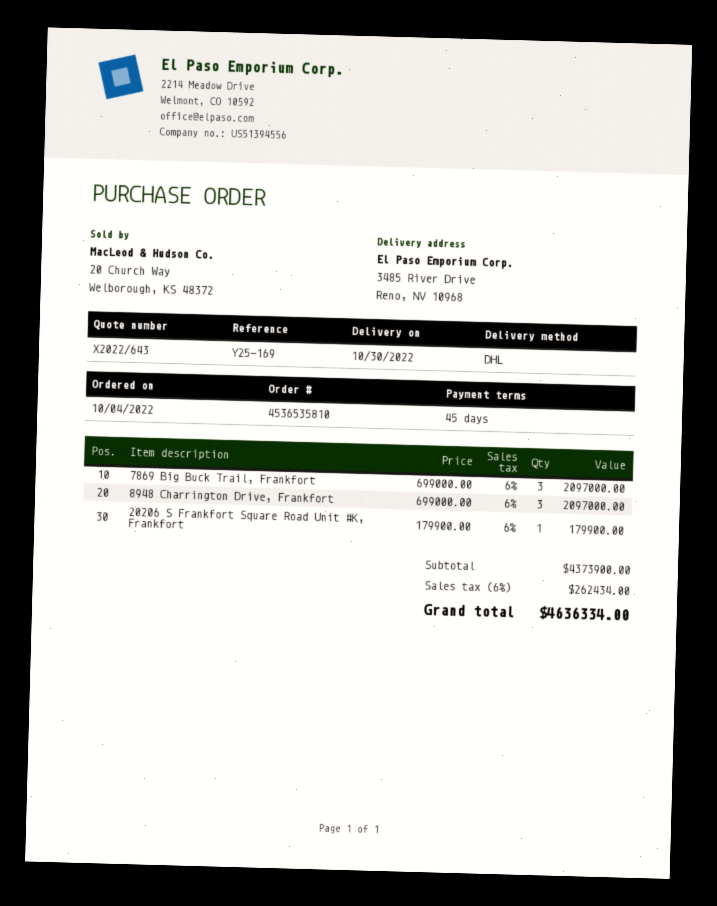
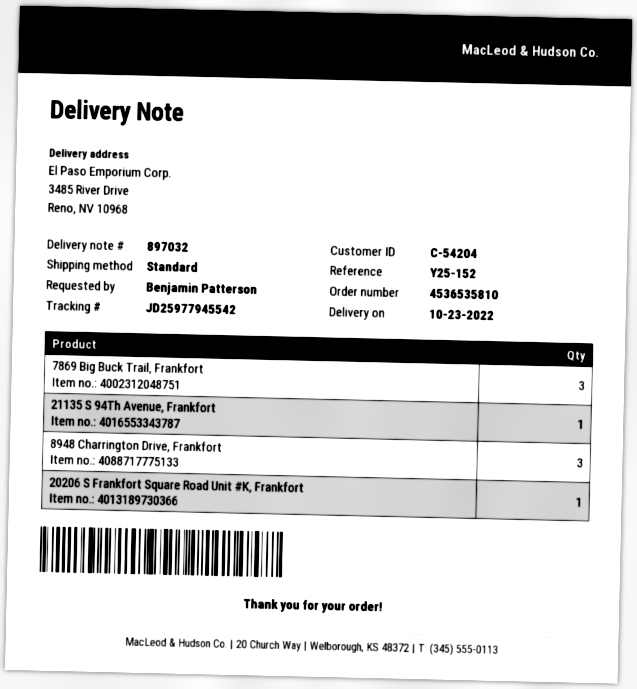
delivery date: 2022-10-30 -> 2022-10-23
reference: Y25-169 -> Y25-152
shipping method: DHL -> standard
21135 S 94Th Avenue, Frankfort: none -> 1

